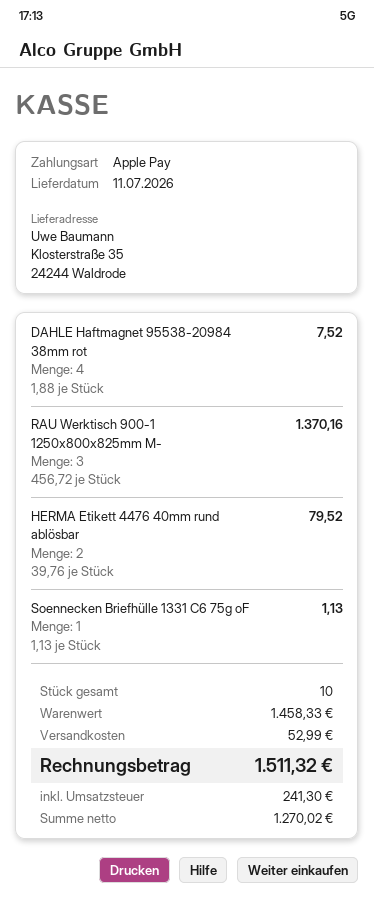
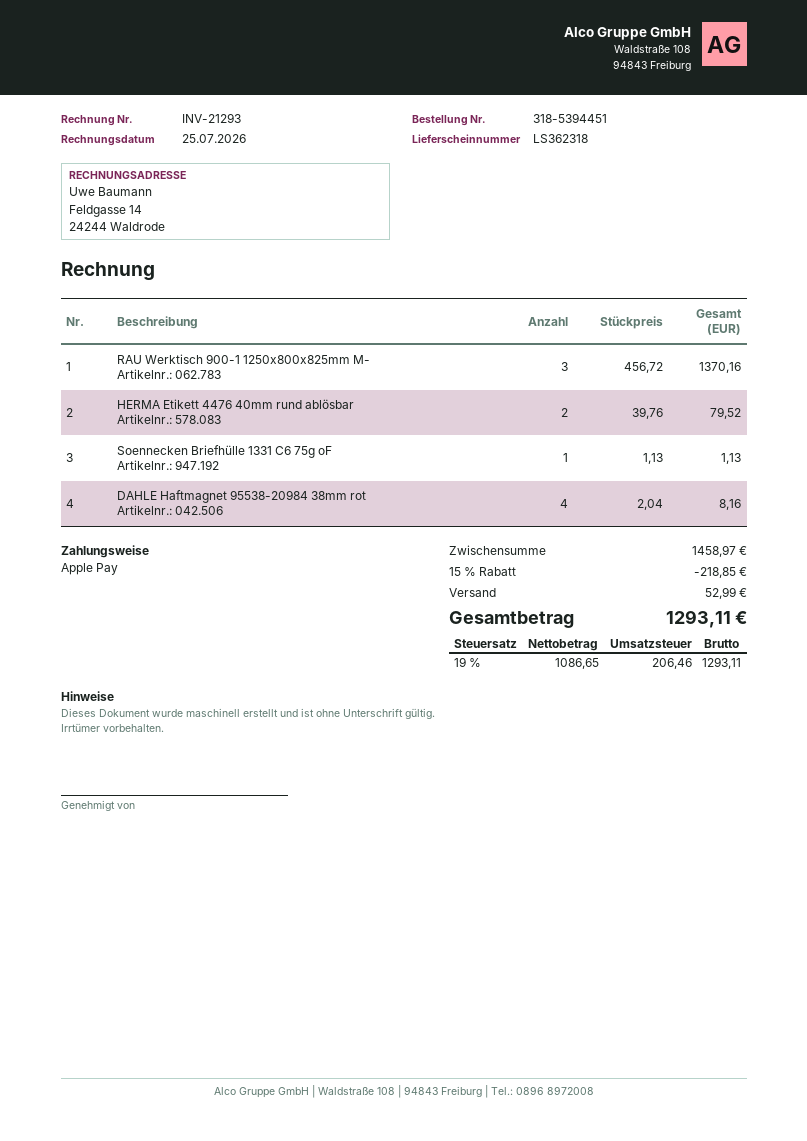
DAHLE Haftmagnet 95538-20984 38mm rot: 4 x 1.88 = 7.52 -> 4 x 2.04 = 8.16
subtotal: 1458.33 -> 1458.97
discount: none -> 15% = 218.85
net: 1270.02 -> 1086.65
tax: 241.30 -> 206.46
total: 1511.32 -> 1293.11

